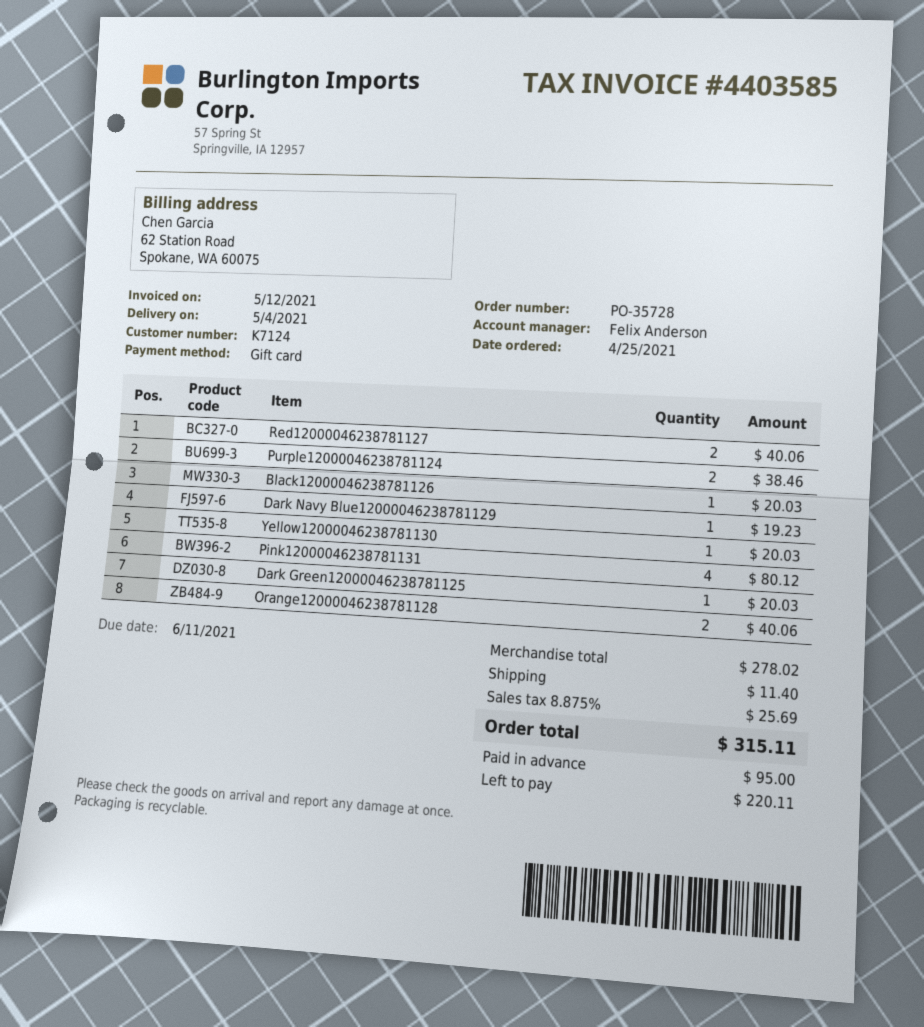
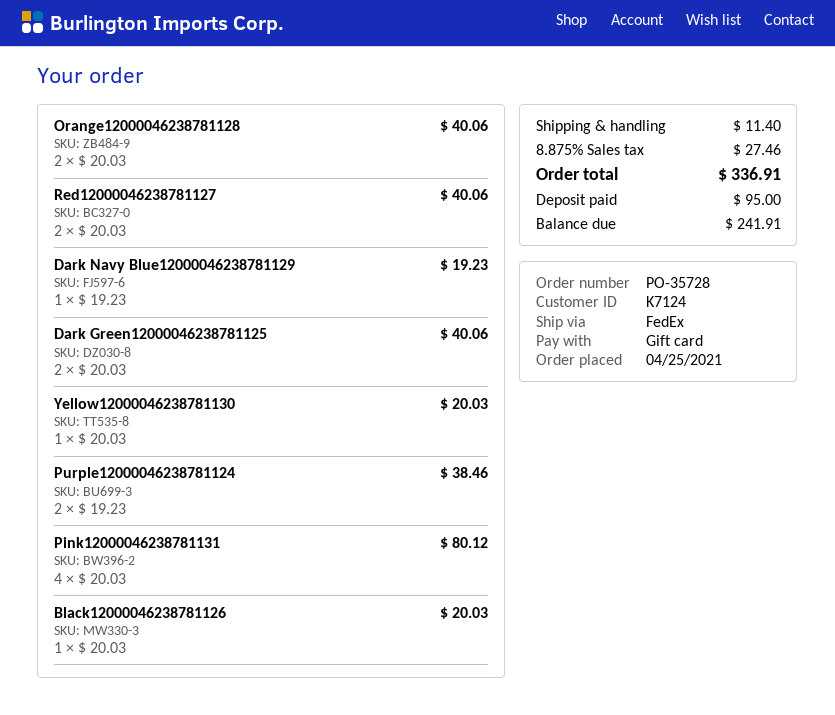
Dark Green12000046238781125: 1 for 20.03 -> 2 for 40.06
tax: 8.875% = 25.69 -> 8.875% = 27.46
total: 315.11 -> 336.91
balance: 220.11 -> 241.91

